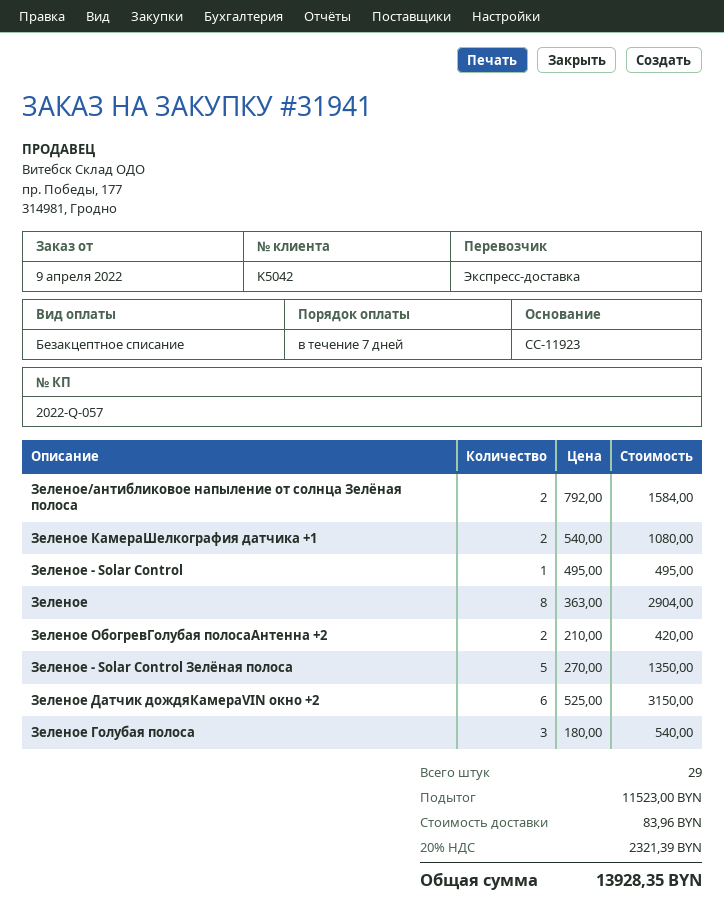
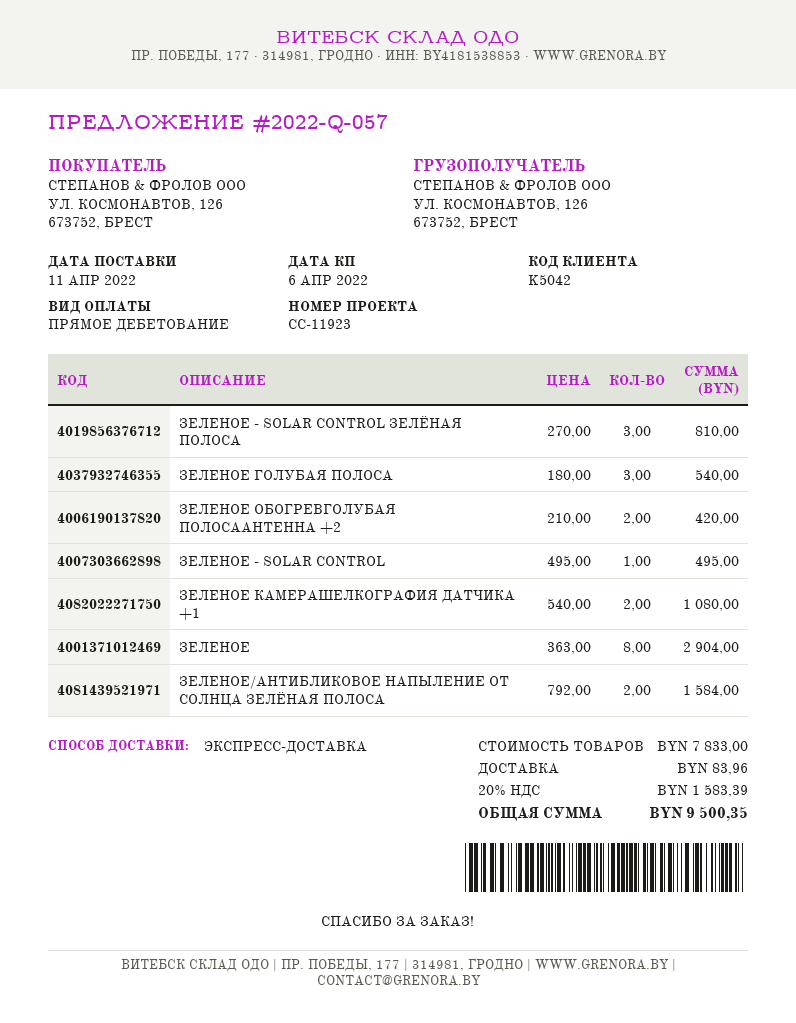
Зеленое - Solar Control Зелёная полоса: 5 x 270.00 = 1350.00 -> 3 x 270.00 = 810.00
Зеленое Датчик дождяКамераVIN окно +2: 6 x 525.00 = 3150.00 -> none
subtotal: 11523.00 -> 7833.00
tax: 20% = 2321.39 -> 20% = 1583.39
total: 13928.35 -> 9500.35

